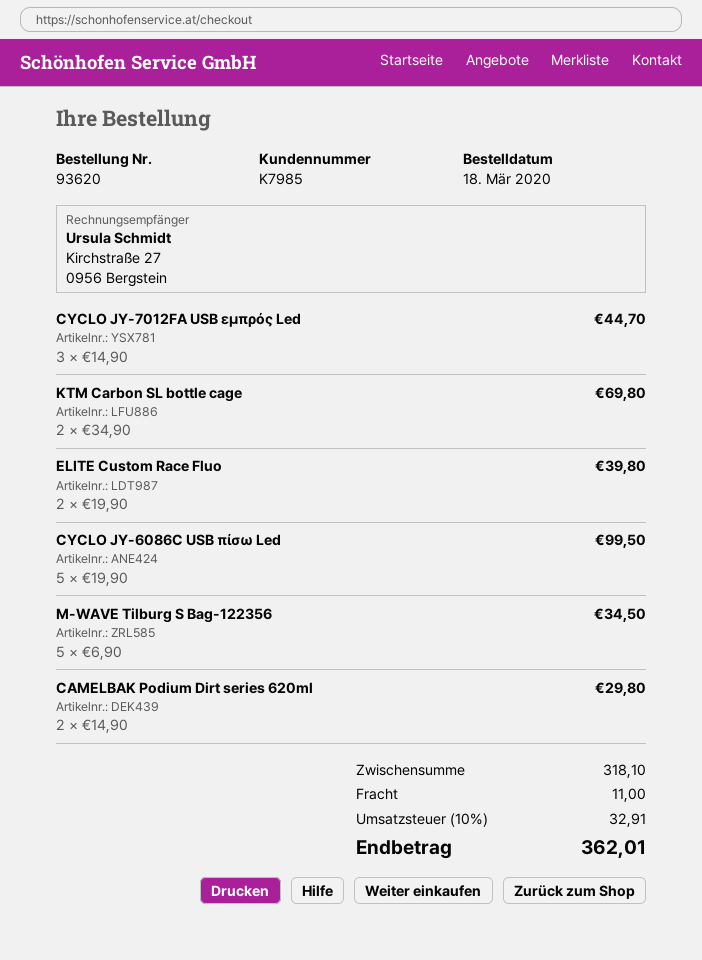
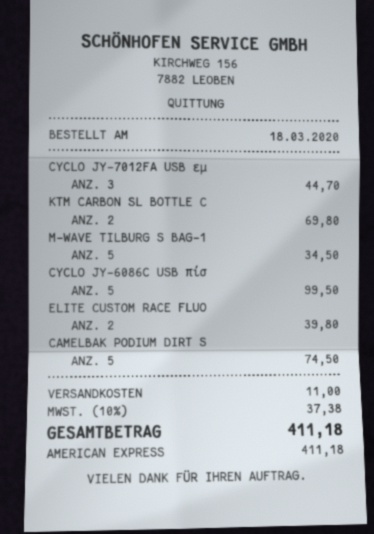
CAMELBAK Podium Dirt series 620ml: 2 for 29.80 -> 5 for 74.50
tax: 10% = 32.91 -> 10% = 37.38
total: 362.01 -> 411.18

